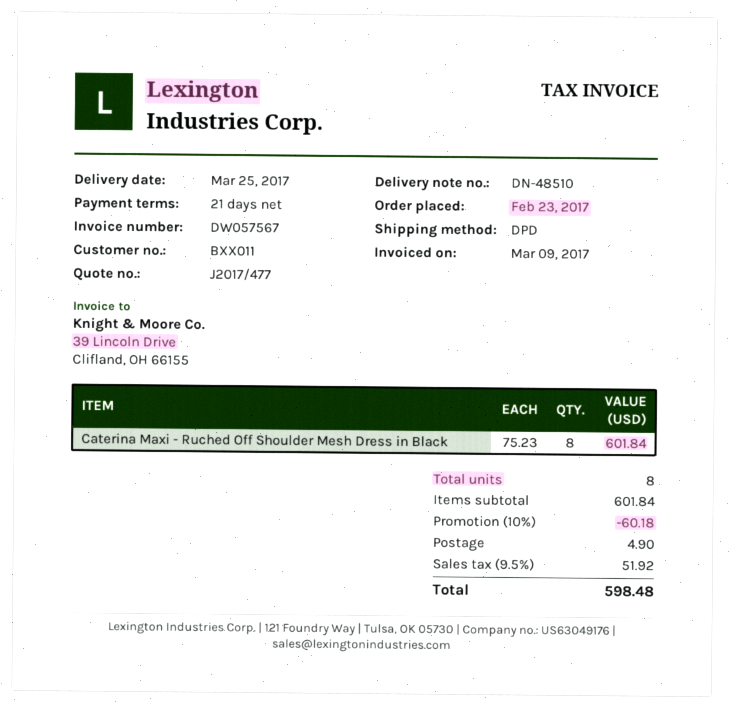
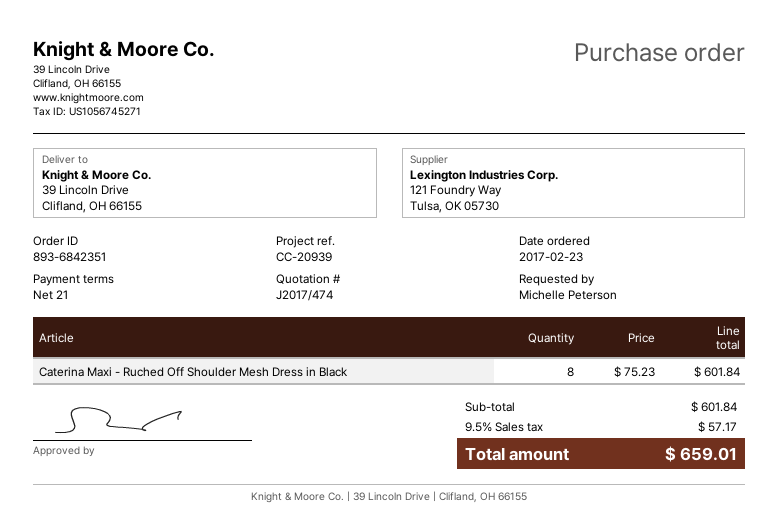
quote number: J2017/477 -> J2017/474
discount: 10% = 60.18 -> none
shipping: 4.90 -> none
tax: 9.5% = 51.92 -> 9.5% = 57.17
total: 598.48 -> 659.01

